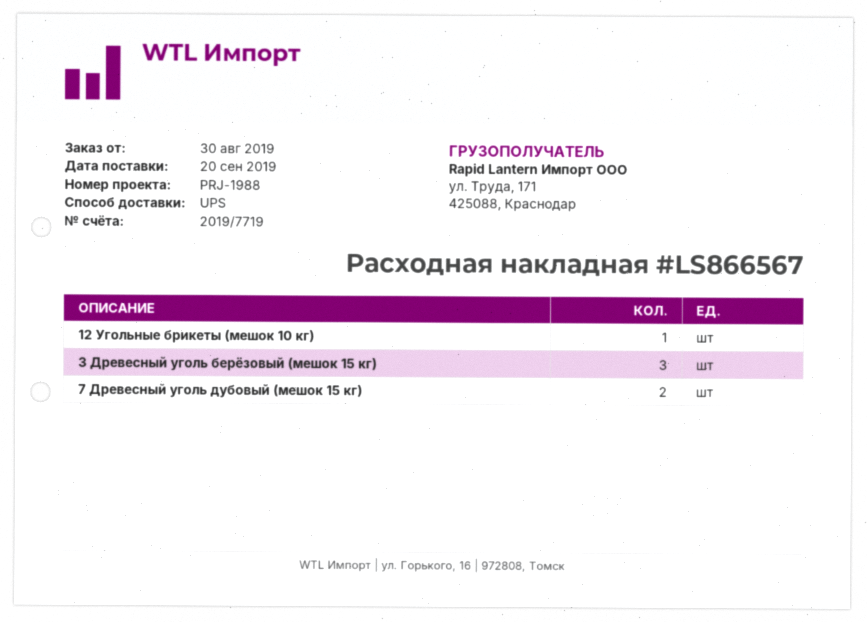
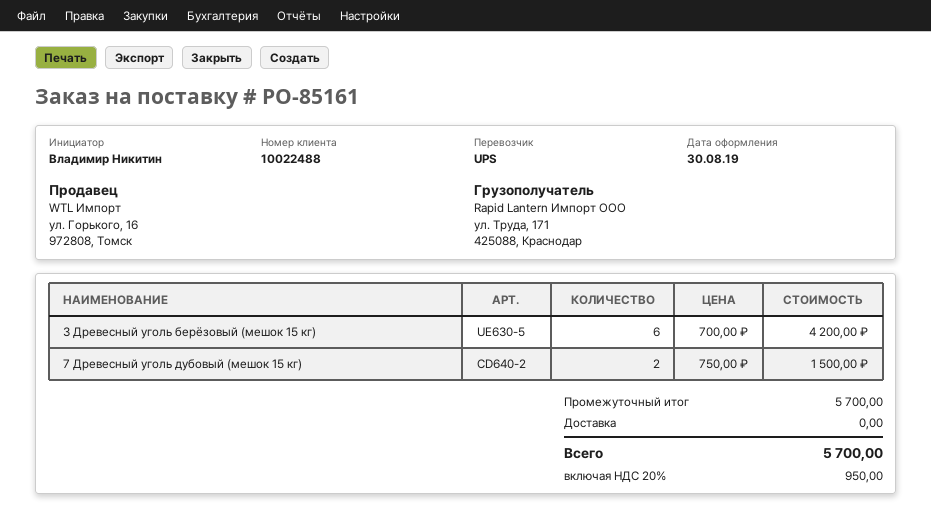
12 Угольные брикеты (мешок 10 кг): 1 -> none
3 Древесный уголь берёзовый (мешок 15 кг): 3 -> 6

